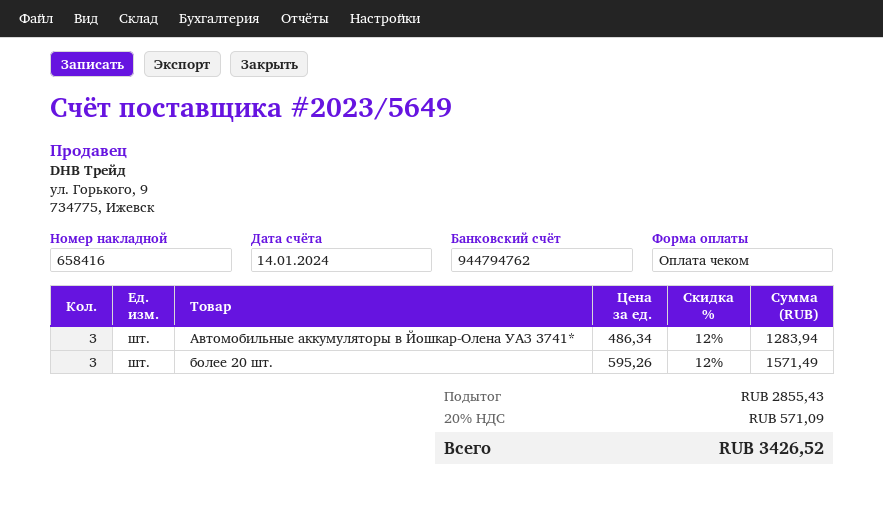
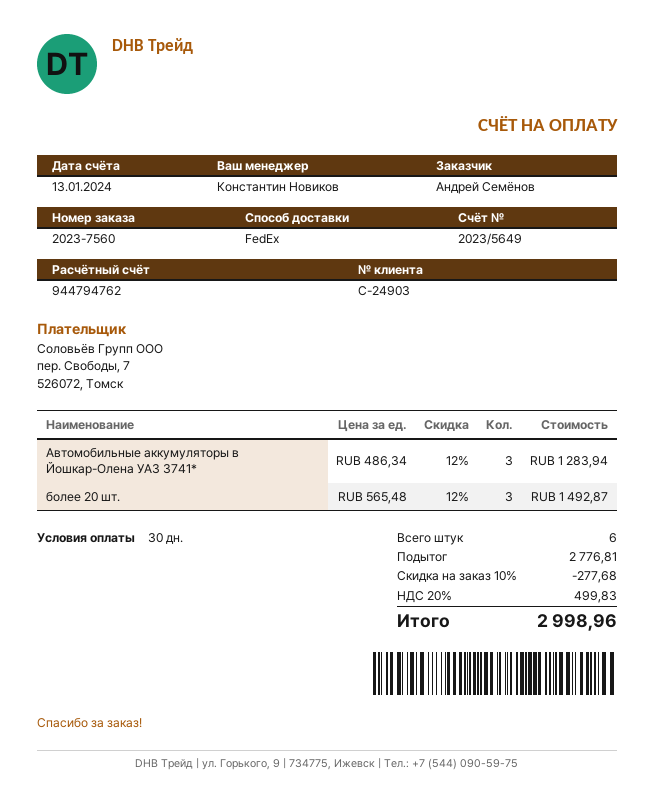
invoice date: 2024-01-14 -> 2024-01-13
более 20 шт.: 3 x 595.26 - 12% = 1571.49 -> 3 x 565.48 - 12% = 1492.87
subtotal: 2855.43 -> 2776.81
discount: none -> 10% = 277.68
tax: 20% = 571.09 -> 20% = 499.83
total: 3426.52 -> 2998.96

